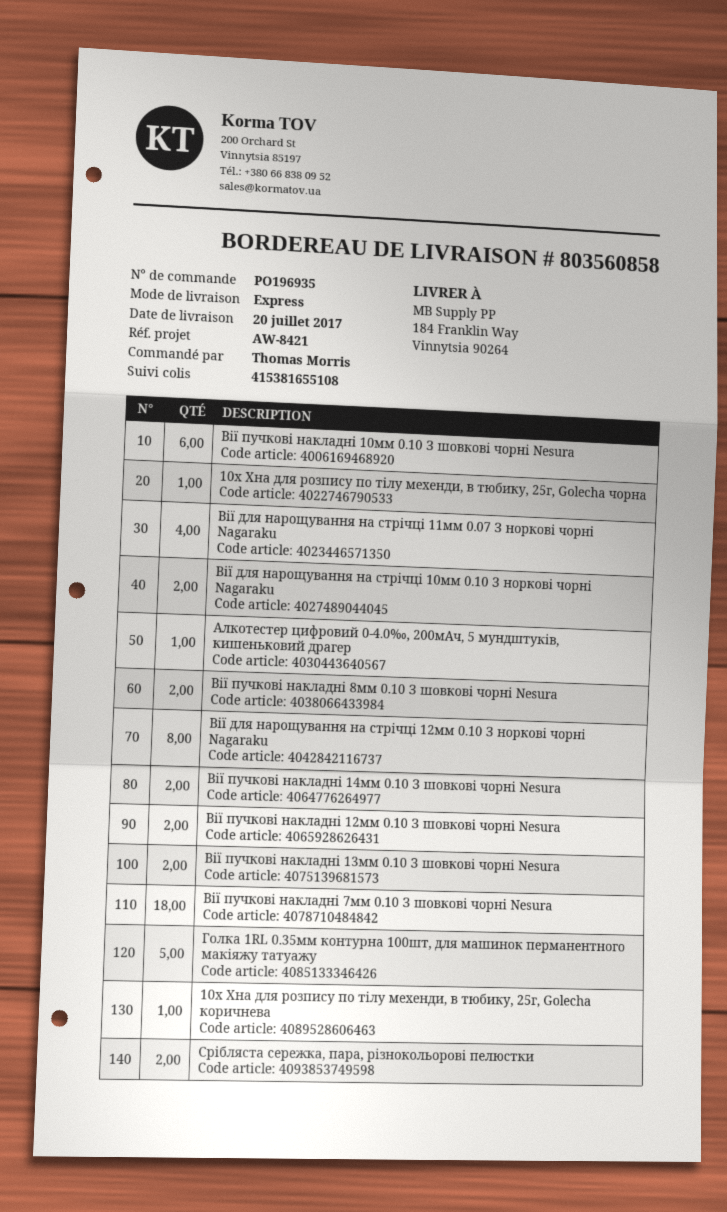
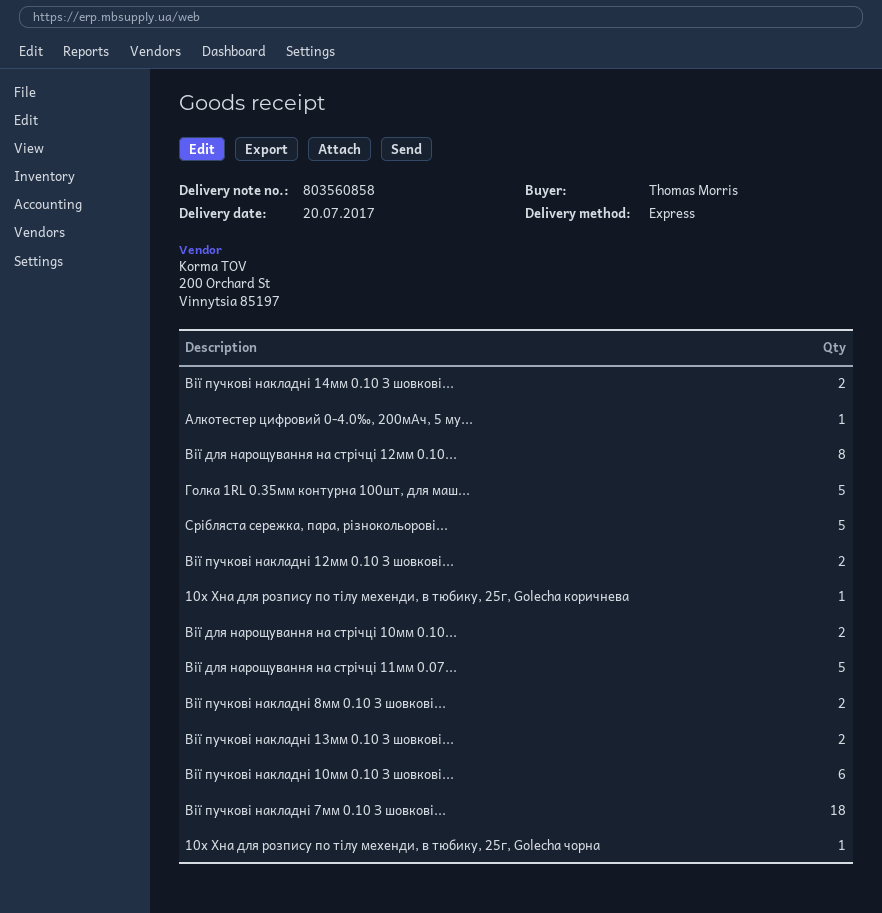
Вії для нарощування на стрічці 11мм 0.07 З норкові чорні Nagaraku: 4 -> 5
Срібляста сережка, пара, різнокольорові пелюстки: 2 -> 5

